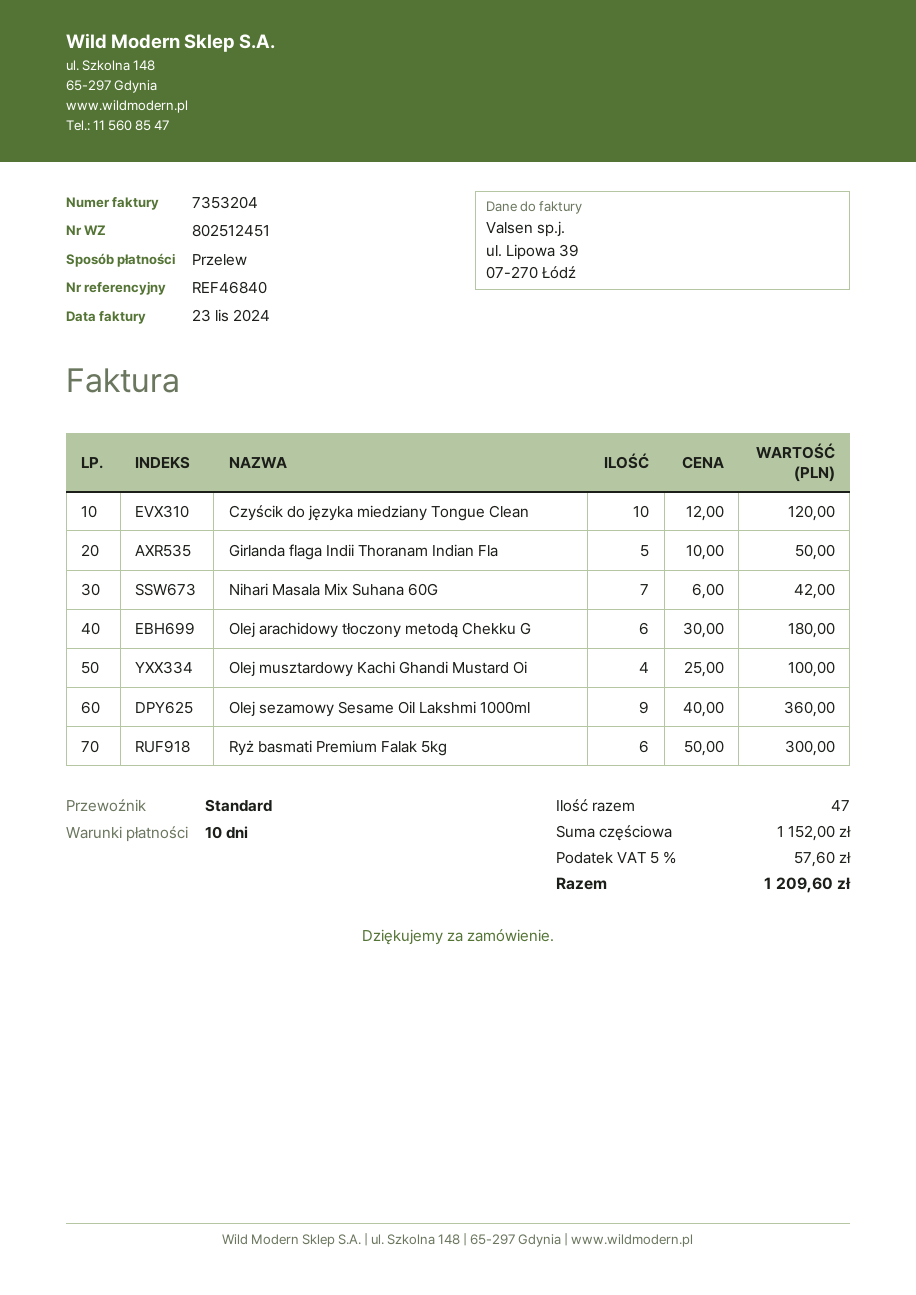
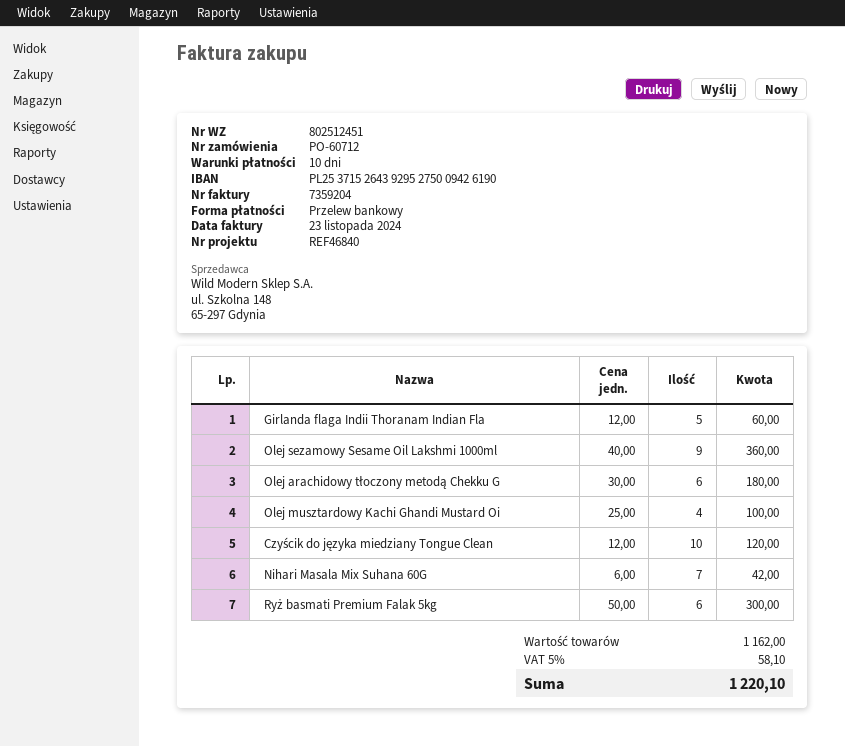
invoice number: 7353204 -> 7359204
Girlanda flaga Indii Thoranam Indian Fla: 5 x 10.00 = 50.00 -> 5 x 12.00 = 60.00
subtotal: 1152.00 -> 1162.00
tax: 5% = 57.60 -> 5% = 58.10
total: 1209.60 -> 1220.10

